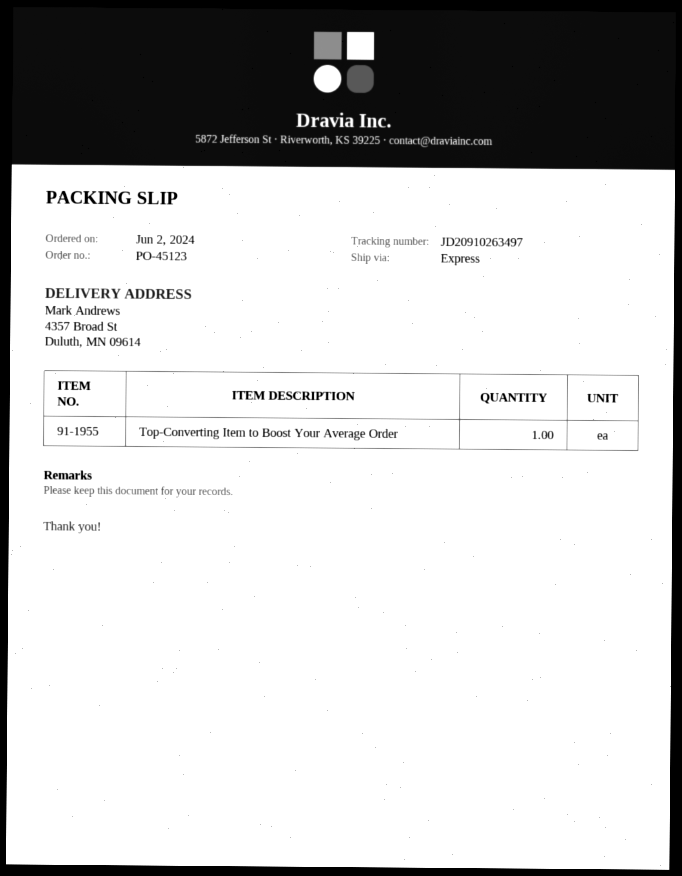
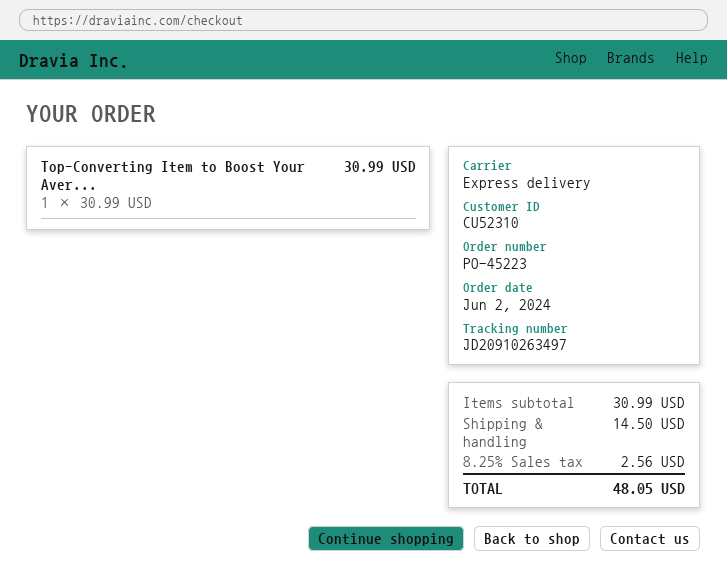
order number: PO-45123 -> PO-45223

